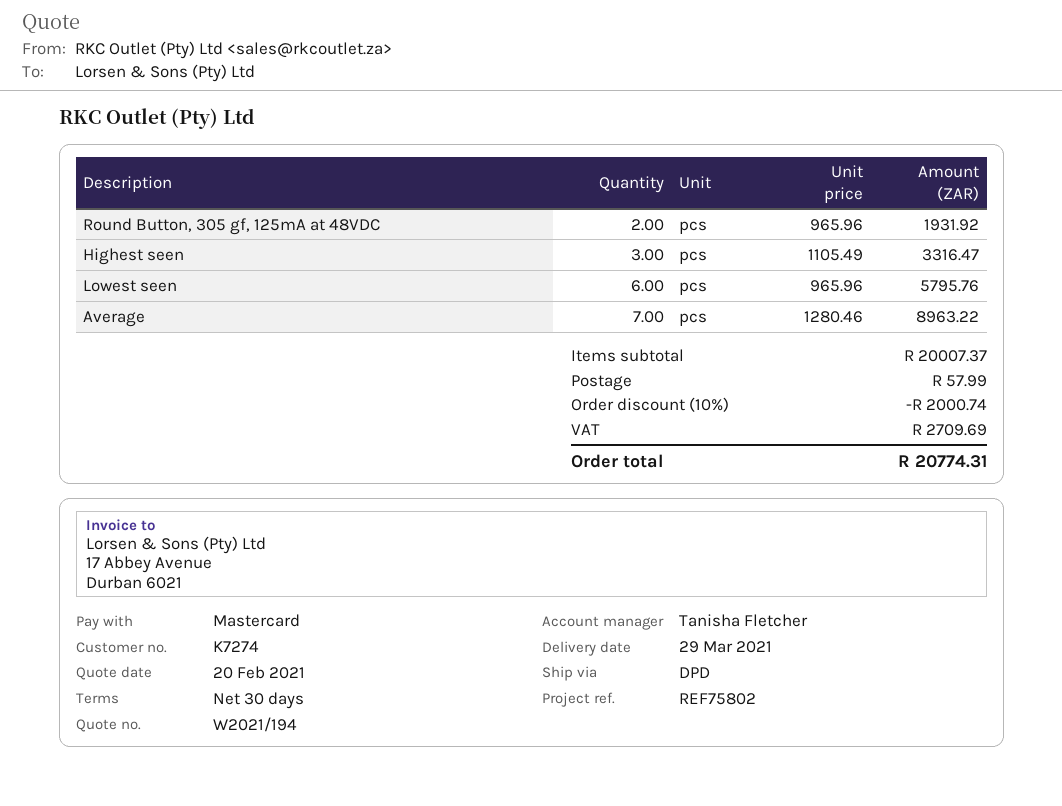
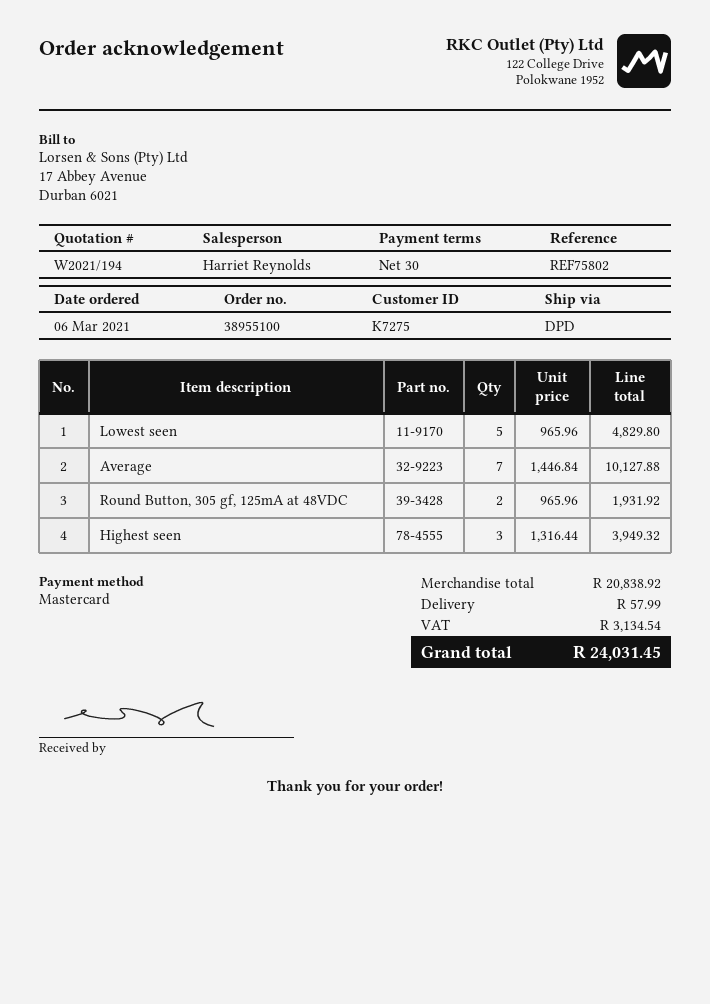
customer number: K7274 -> K7275
sales rep: Tanisha Fletcher -> Harriet Reynolds
Highest seen: 3 x 1105.49 = 3316.47 -> 3 x 1316.44 = 3949.32
Lowest seen: 6 x 965.96 = 5795.76 -> 5 x 965.96 = 4829.80
Average: 7 x 1280.46 = 8963.22 -> 7 x 1446.84 = 10127.88
subtotal: 20007.37 -> 20838.92
discount: 10% = 2000.74 -> none
tax: 2709.69 -> 3134.54
total: 20774.31 -> 24031.45

